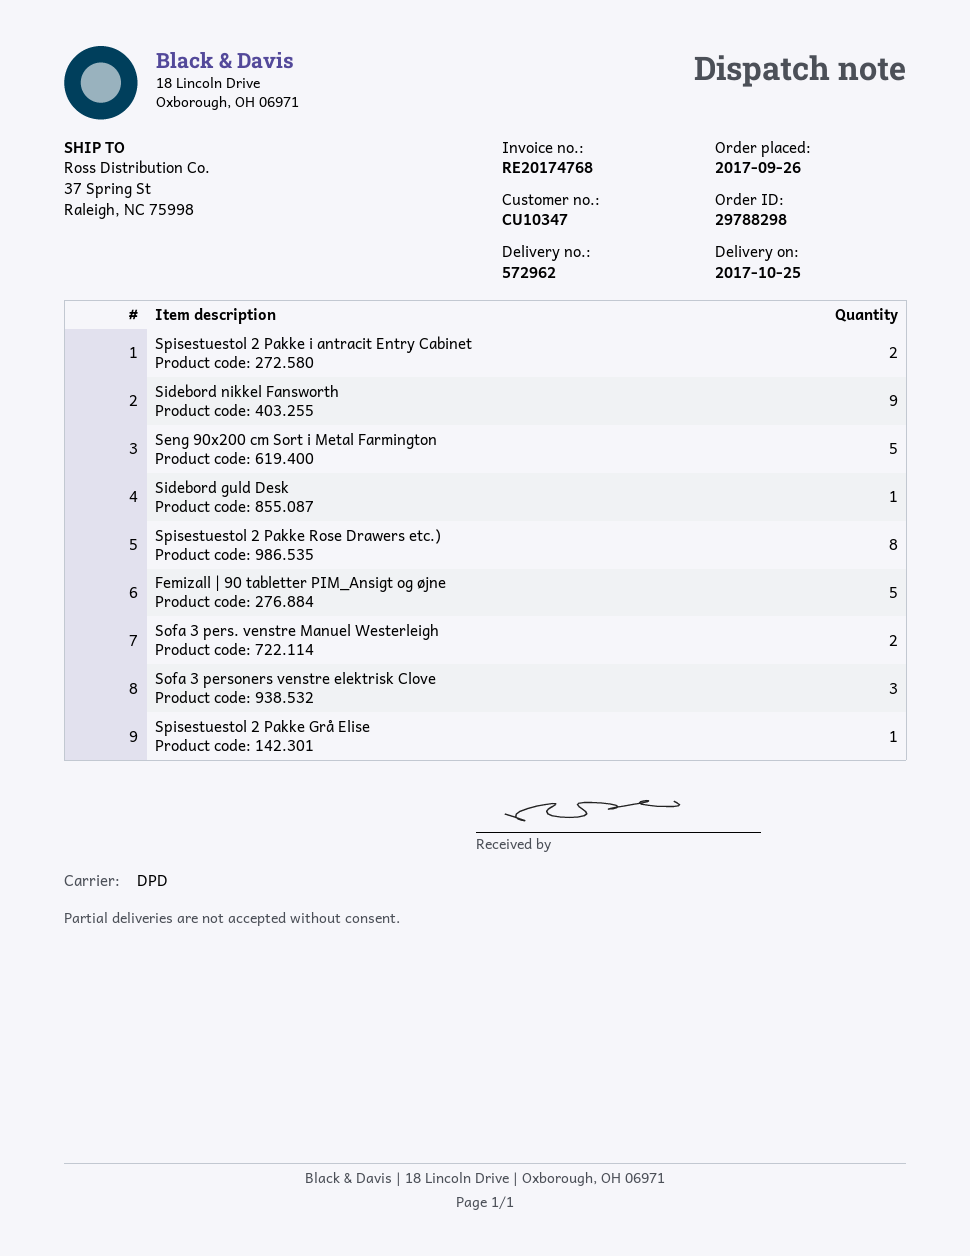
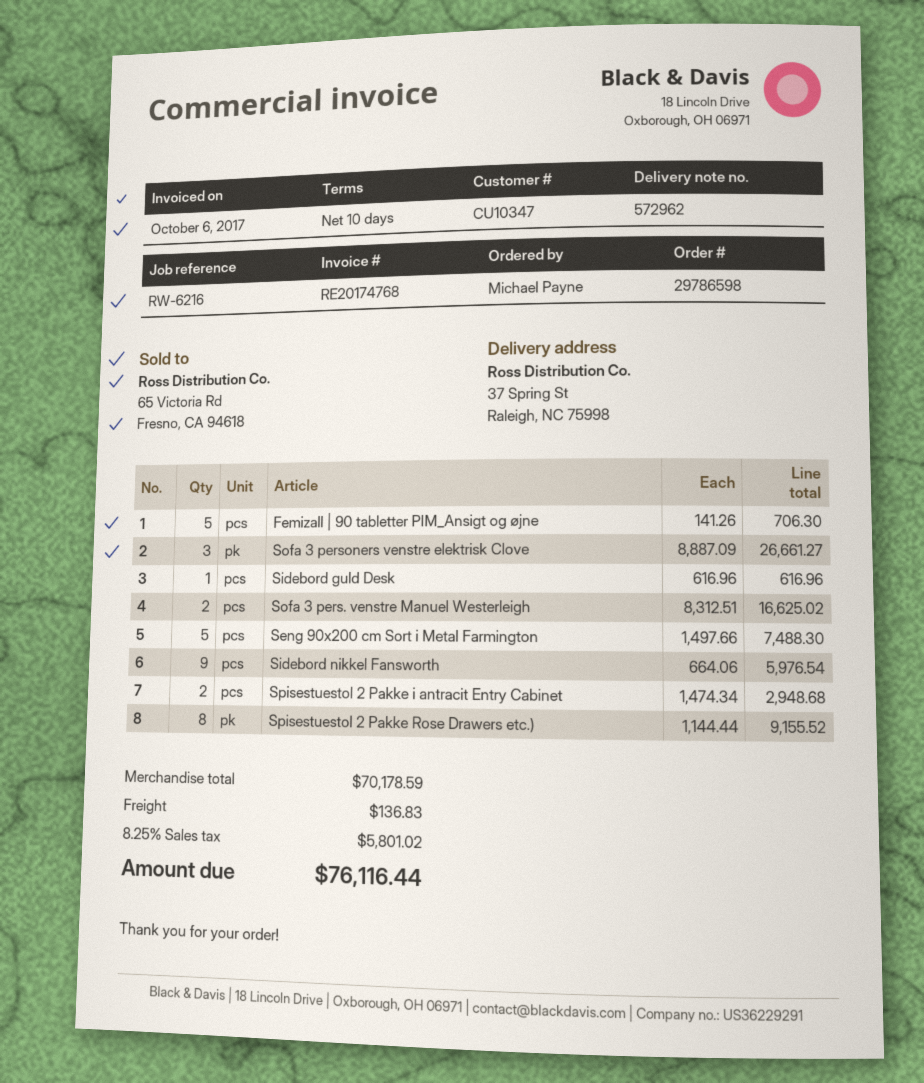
order number: 29788298 -> 29786598
Spisestuestol 2 Pakke Grå Elise: 1 -> none

